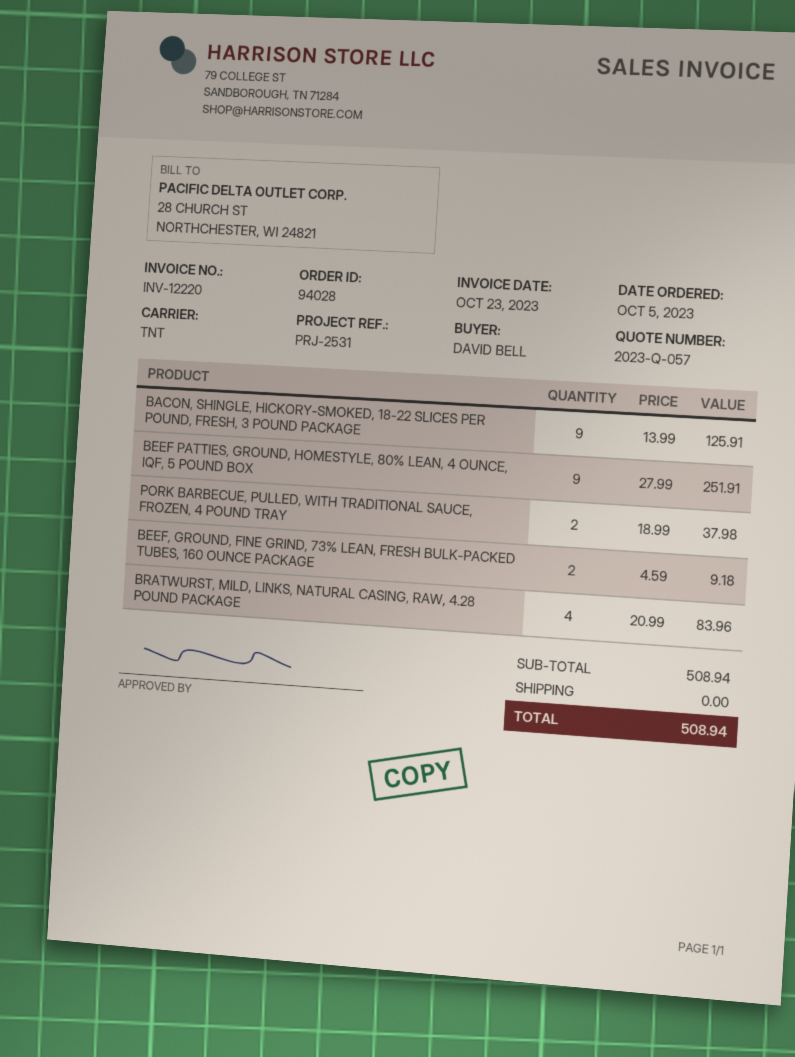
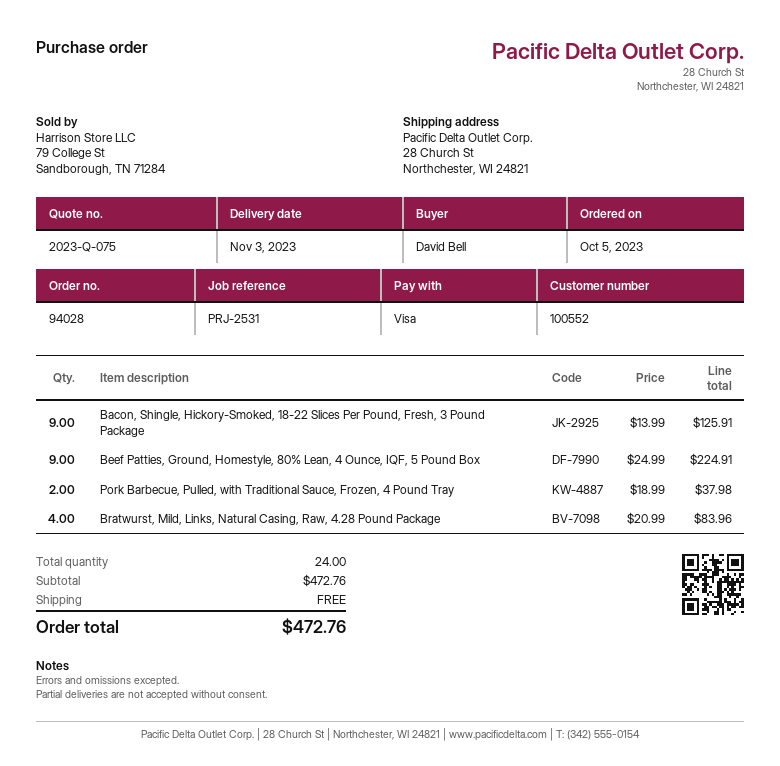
quote number: 2023-Q-057 -> 2023-Q-075
BEEF PATTIES, GROUND, HOMESTYLE, 80% LEAN, 4 OUNCE, IQF, 5 POUND BOX: 9 x 27.99 = 251.91 -> 9 x 24.99 = 224.91
BEEF, GROUND, FINE GRIND, 73% LEAN, FRESH BULK-PACKED TUBES, 160 OUNCE PACKAGE: 2 x 4.59 = 9.18 -> none
subtotal: 508.94 -> 472.76
total: 508.94 -> 472.76

